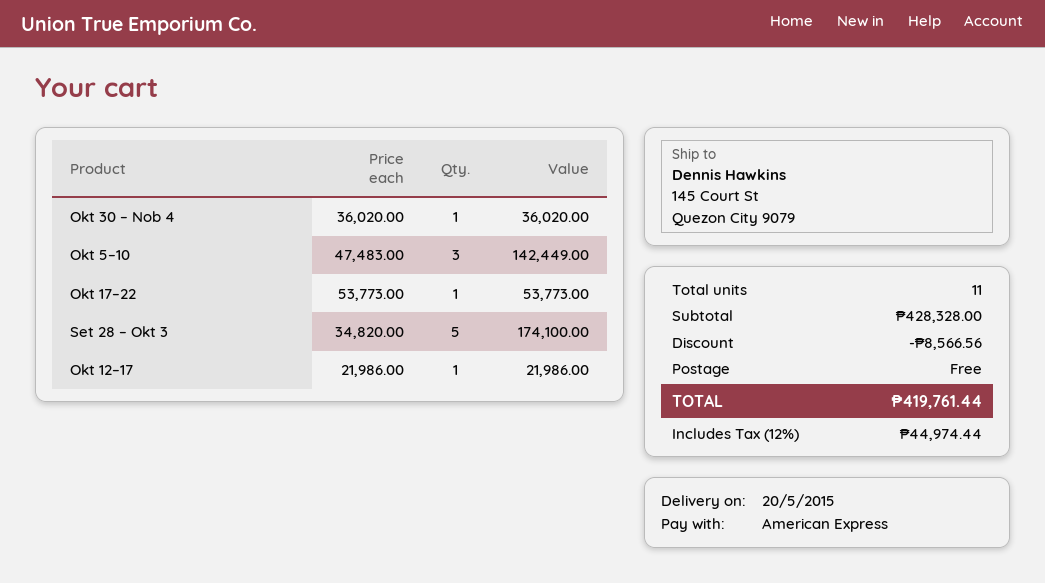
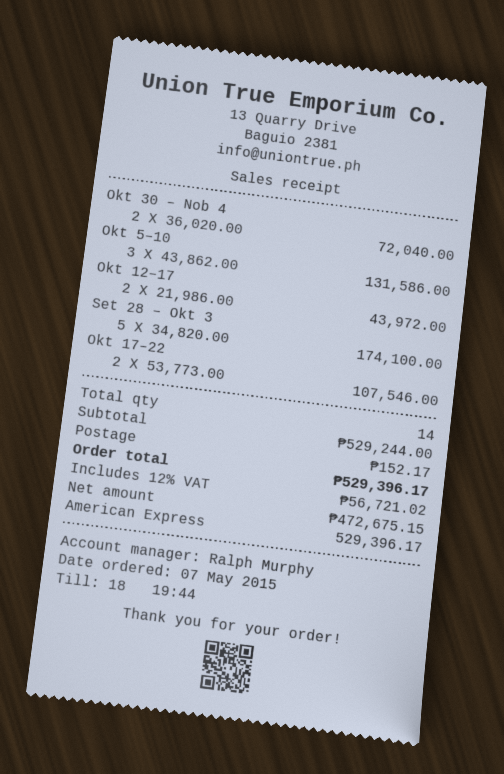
Okt 30 – Nob 4: 1 x 36020.00 = 36020.00 -> 2 x 36020.00 = 72040.00
Okt 5–10: 3 x 47483.00 = 142449.00 -> 3 x 43862.00 = 131586.00
Okt 17–22: 1 x 53773.00 = 53773.00 -> 2 x 53773.00 = 107546.00
Okt 12–17: 1 x 21986.00 = 21986.00 -> 2 x 21986.00 = 43972.00
total quantity: 11 -> 14
subtotal: 428328.00 -> 529244.00
discount: 8566.56 -> none
shipping: 0.00 -> 152.17
tax: 12% = 44974.44 -> 12% = 56721.02
total: 419761.44 -> 529396.17

